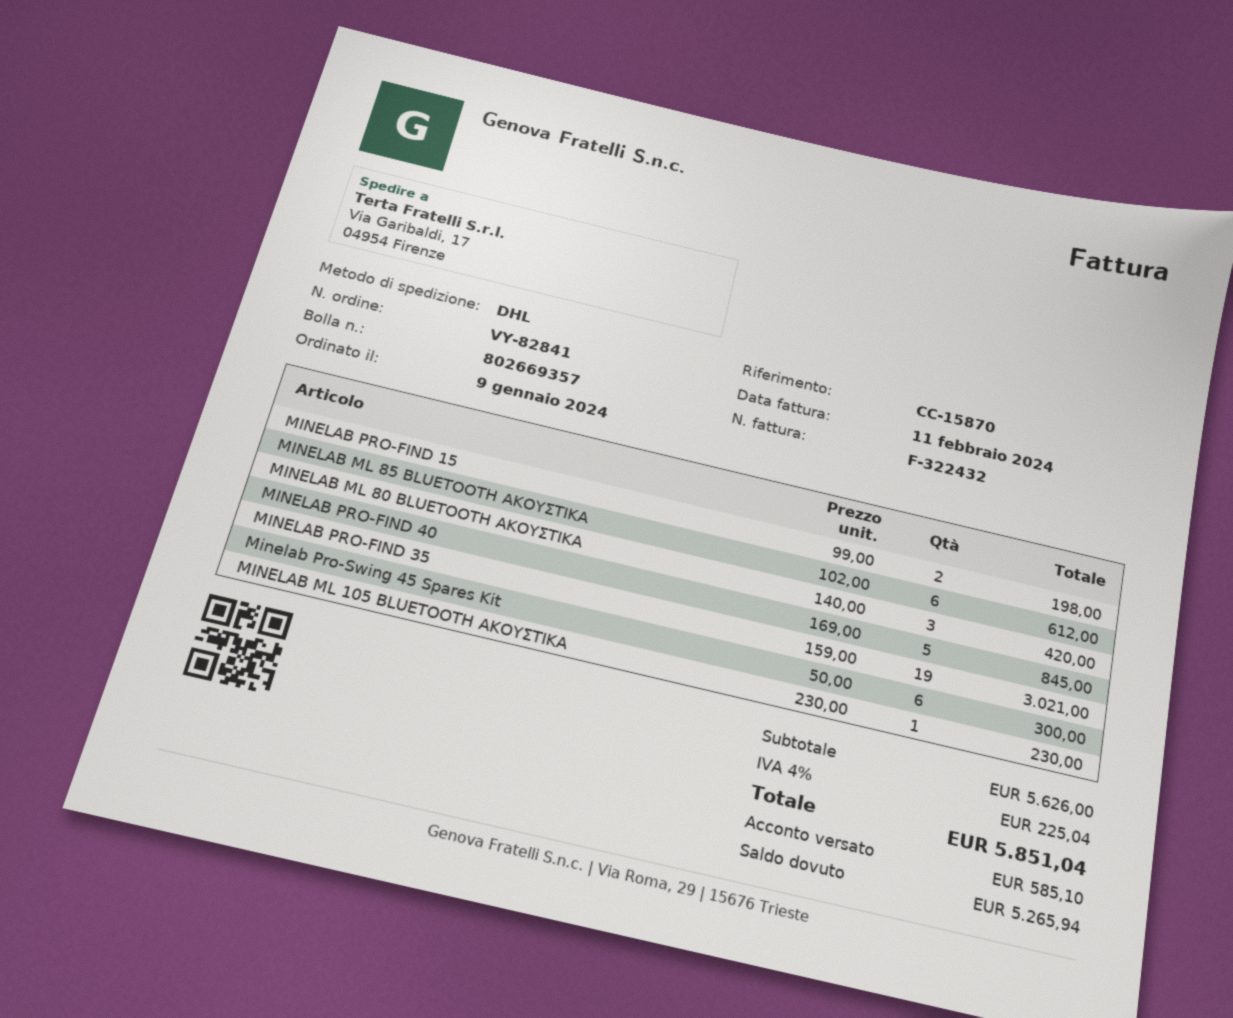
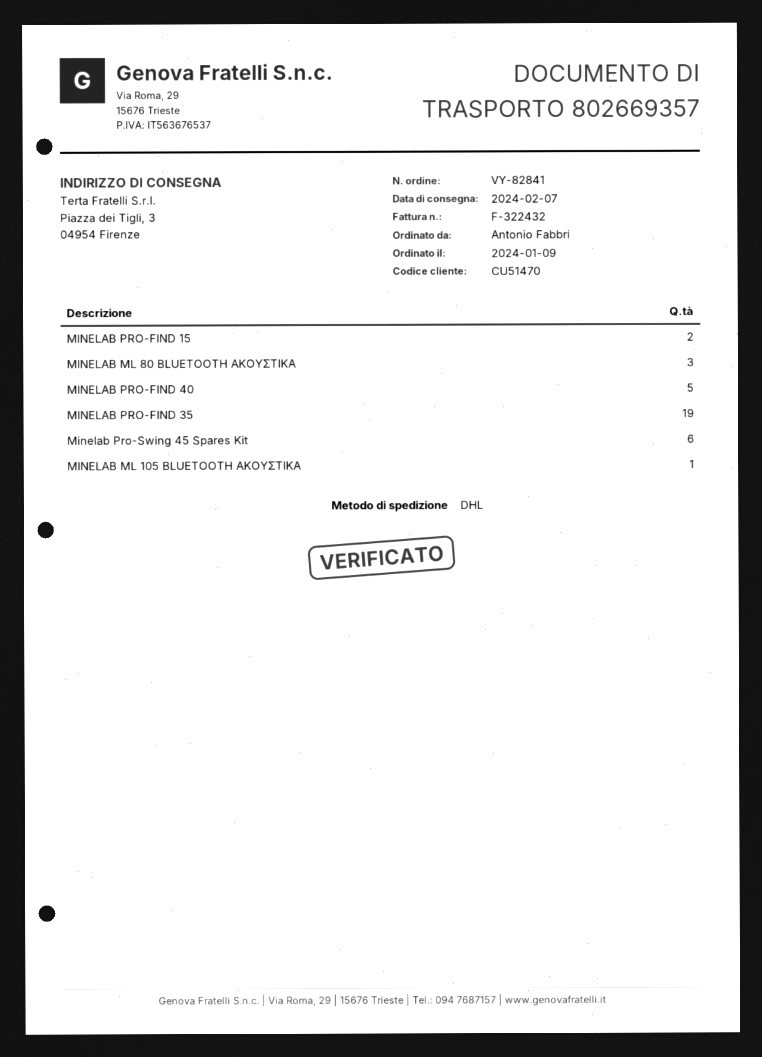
ship to: Via Garibaldi, 17, 04954 Firenze -> Piazza dei Tigli, 3, 04954 Firenze
MINELAB ML 85 BLUETOOTH ΑΚΟΥΣΤΙΚΑ: 6 -> none

